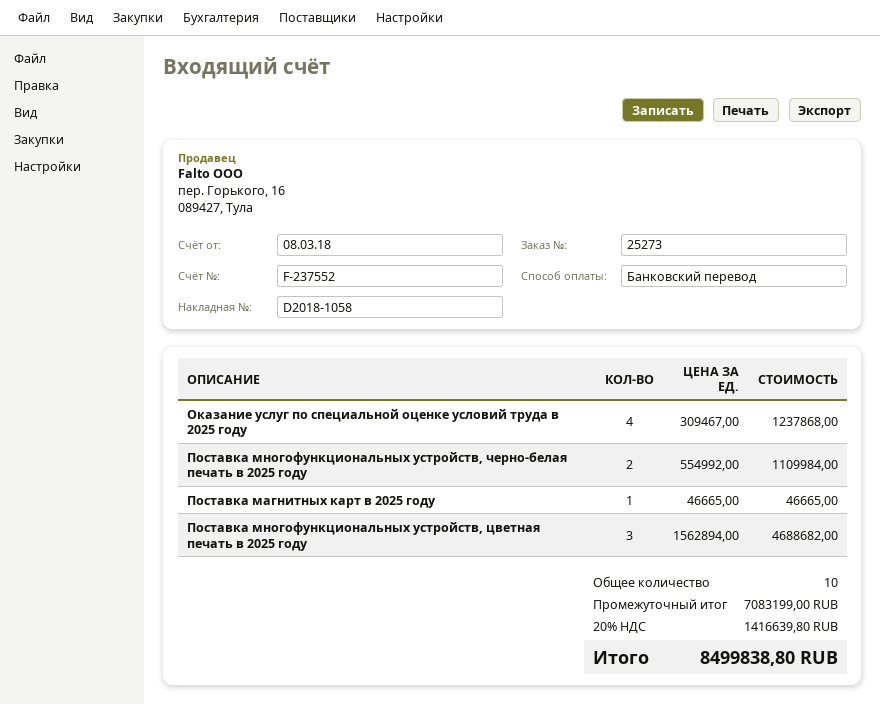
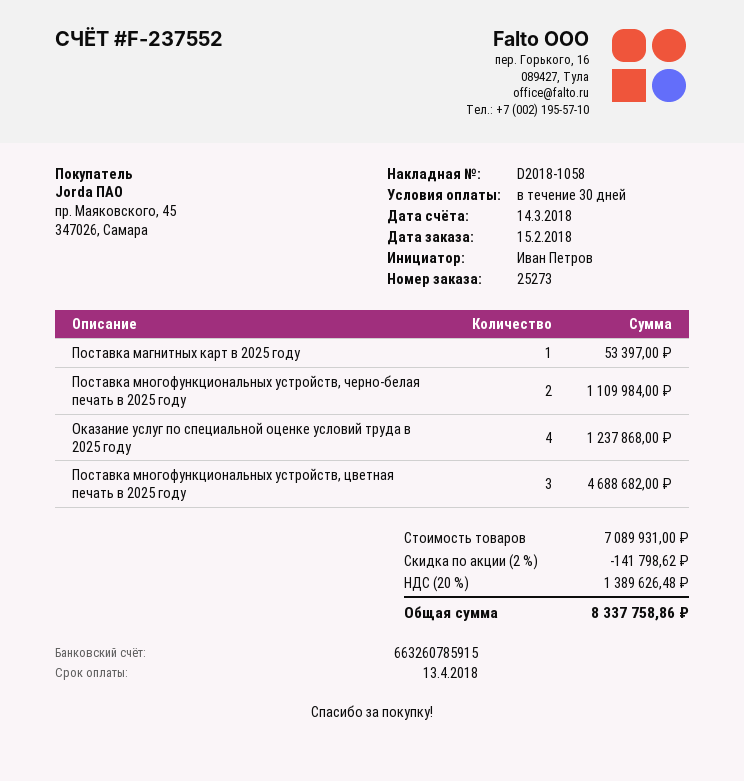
invoice date: 2018-03-08 -> 2018-03-14
Поставка магнитных карт в 2025 году: 1 for 46665.00 -> 1 for 53397.00
subtotal: 7083199.00 -> 7089931.00
discount: none -> 2% = 141798.62
tax: 20% = 1416639.80 -> 20% = 1389626.48
total: 8499838.80 -> 8337758.86

